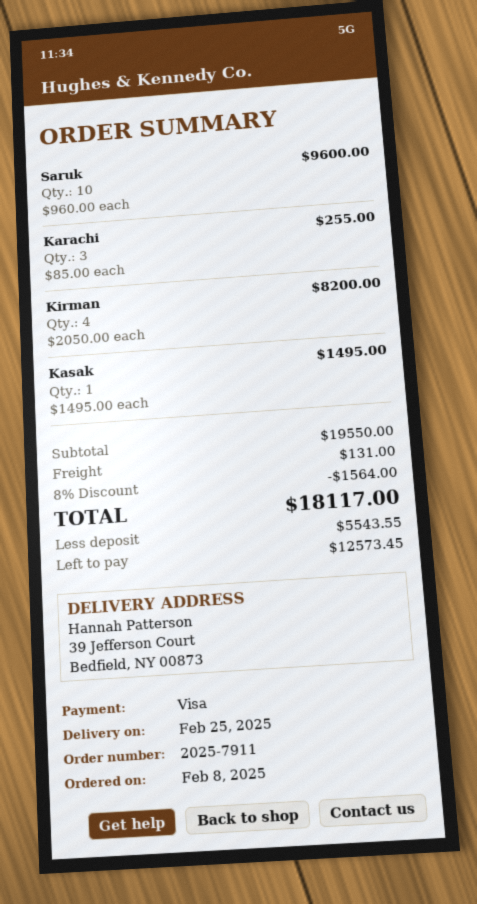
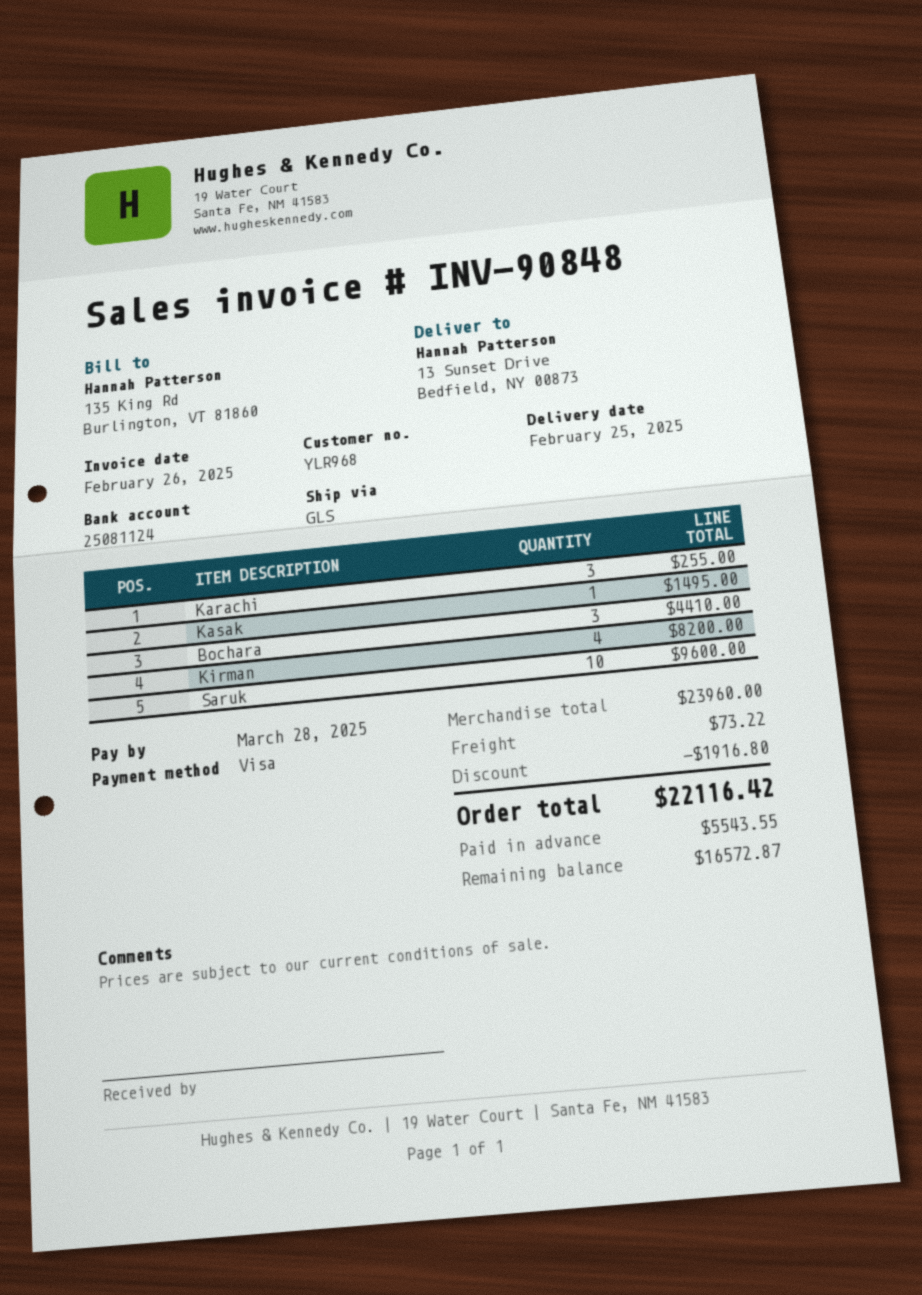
ship to: 39 Jefferson Court, Bedfield, NY 00873 -> 13 Sunset Drive, Bedfield, NY 00873
Bochara: none -> 3 for 4410.00
subtotal: 19550.00 -> 23960.00
discount: 1564.00 -> 1916.80
shipping: 131.00 -> 73.22
total: 18117.00 -> 22116.42
balance: 12573.45 -> 16572.87

